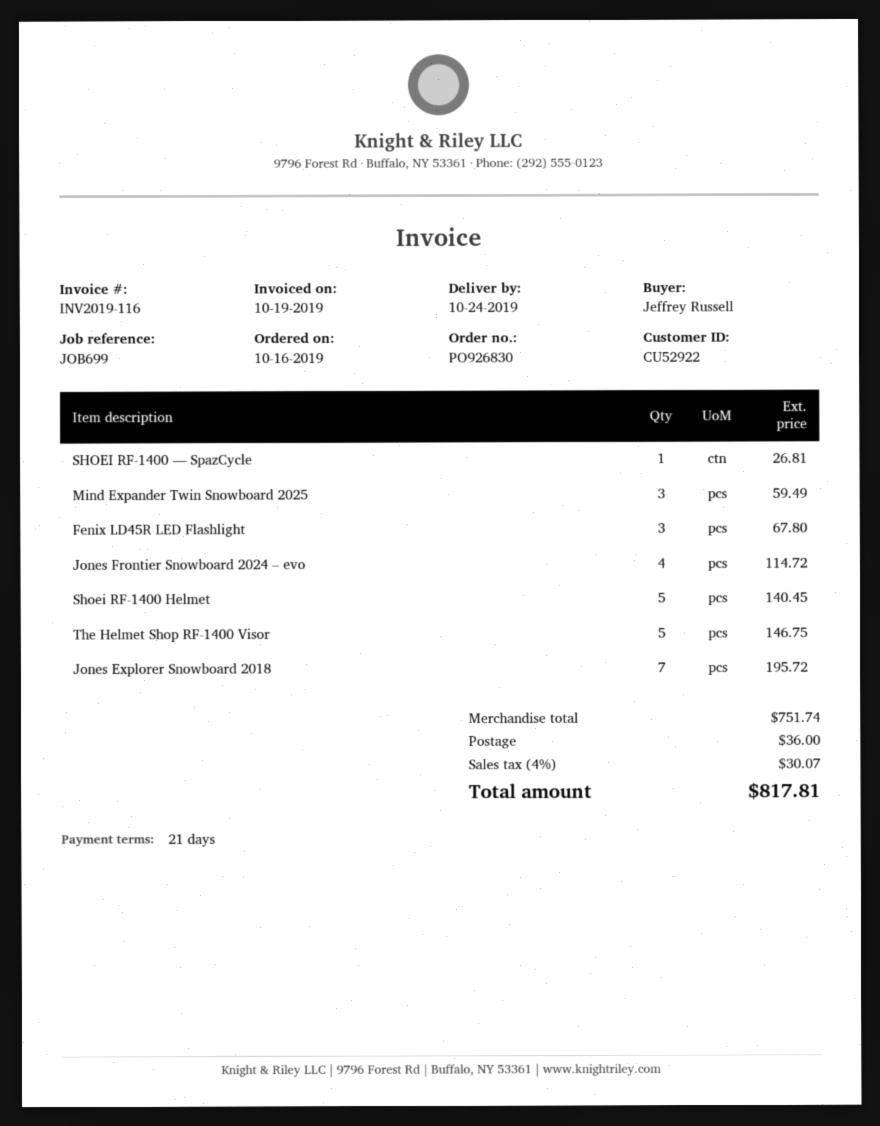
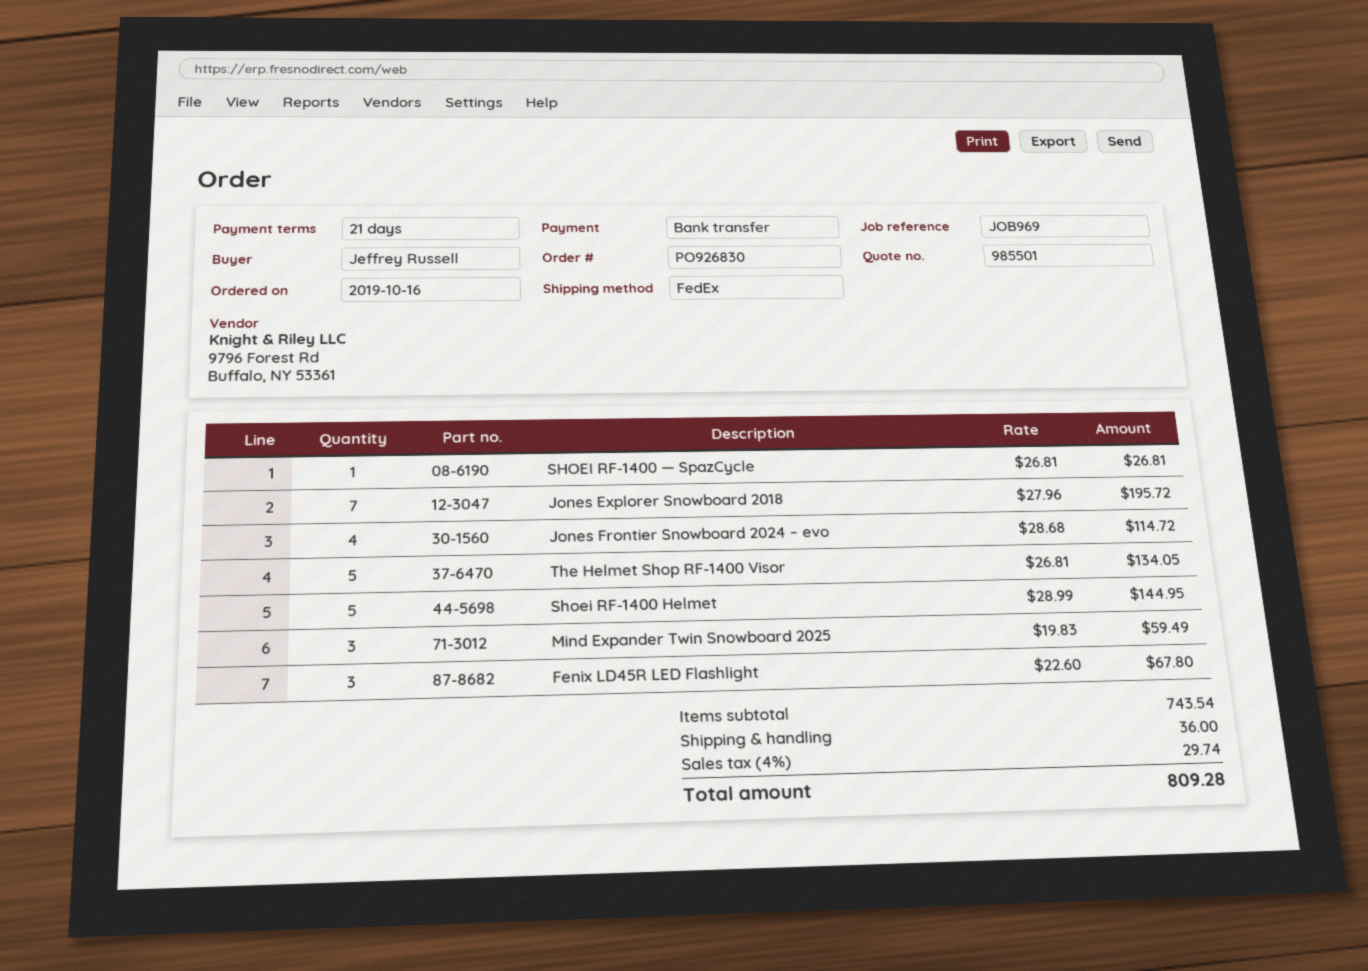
reference: JOB699 -> JOB969
Shoei RF-1400 Helmet: 5 for 140.45 -> 5 for 144.95
The Helmet Shop RF-1400 Visor: 5 for 146.75 -> 5 for 134.05
subtotal: 751.74 -> 743.54
tax: 4% = 30.07 -> 4% = 29.74
total: 817.81 -> 809.28

